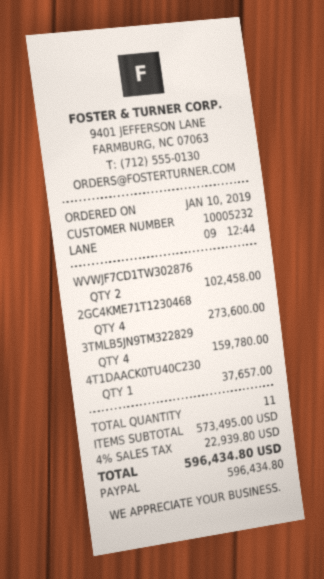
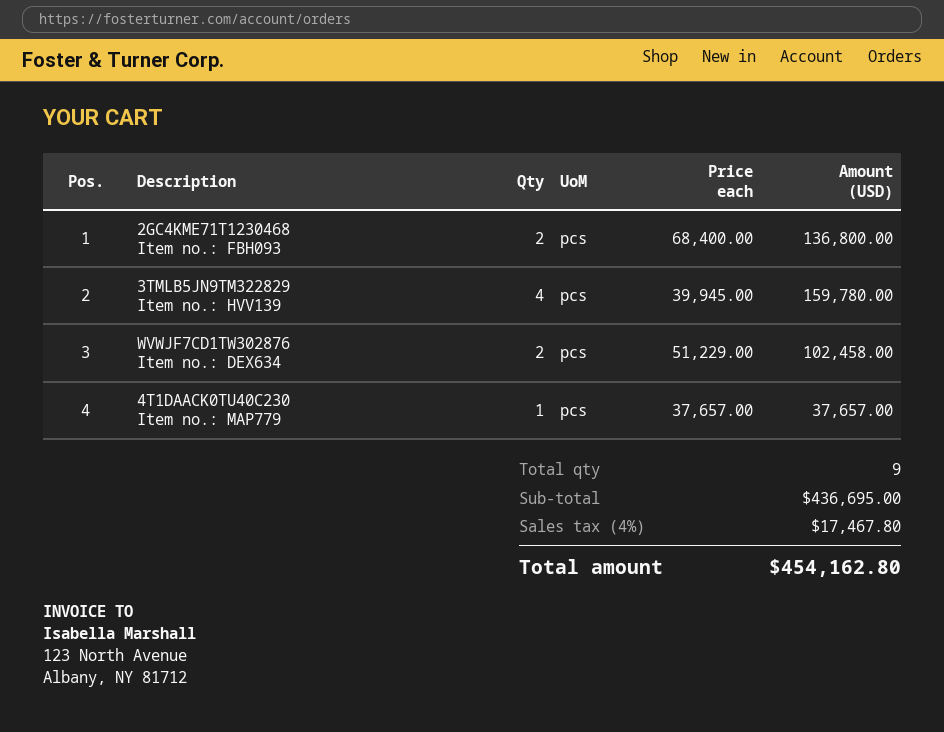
2GC4KME71T1230468: 4 for 273600.00 -> 2 for 136800.00
total quantity: 11 -> 9
subtotal: 573495.00 -> 436695.00
tax: 4% = 22939.80 -> 4% = 17467.80
total: 596434.80 -> 454162.80

